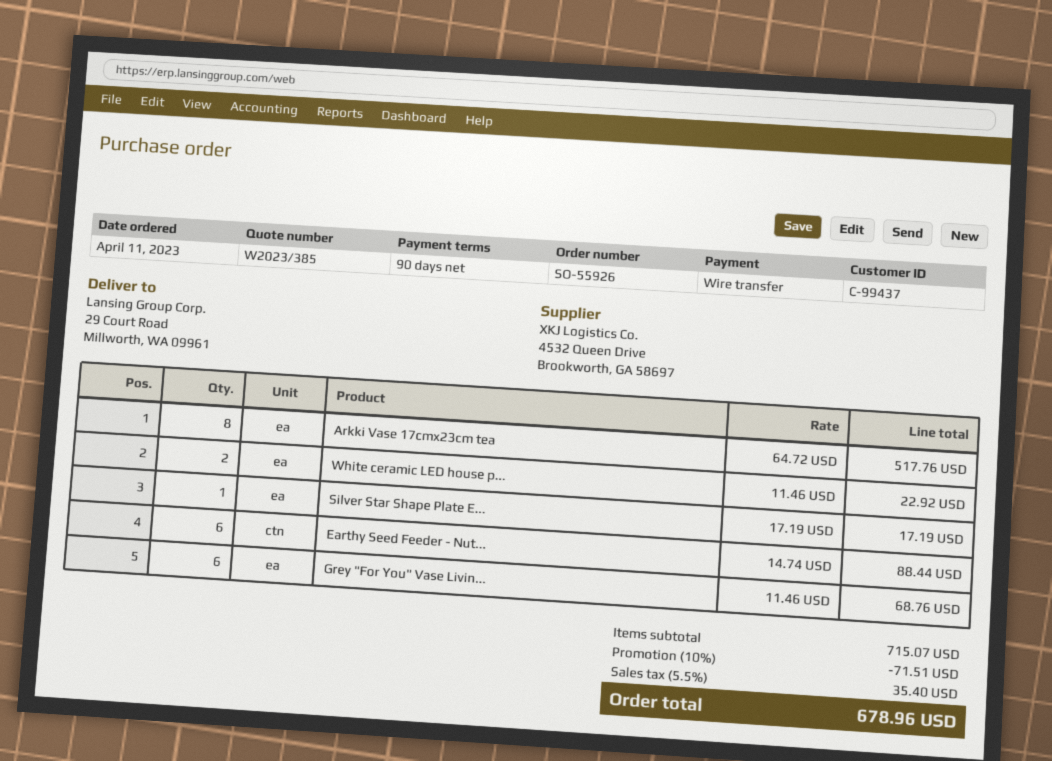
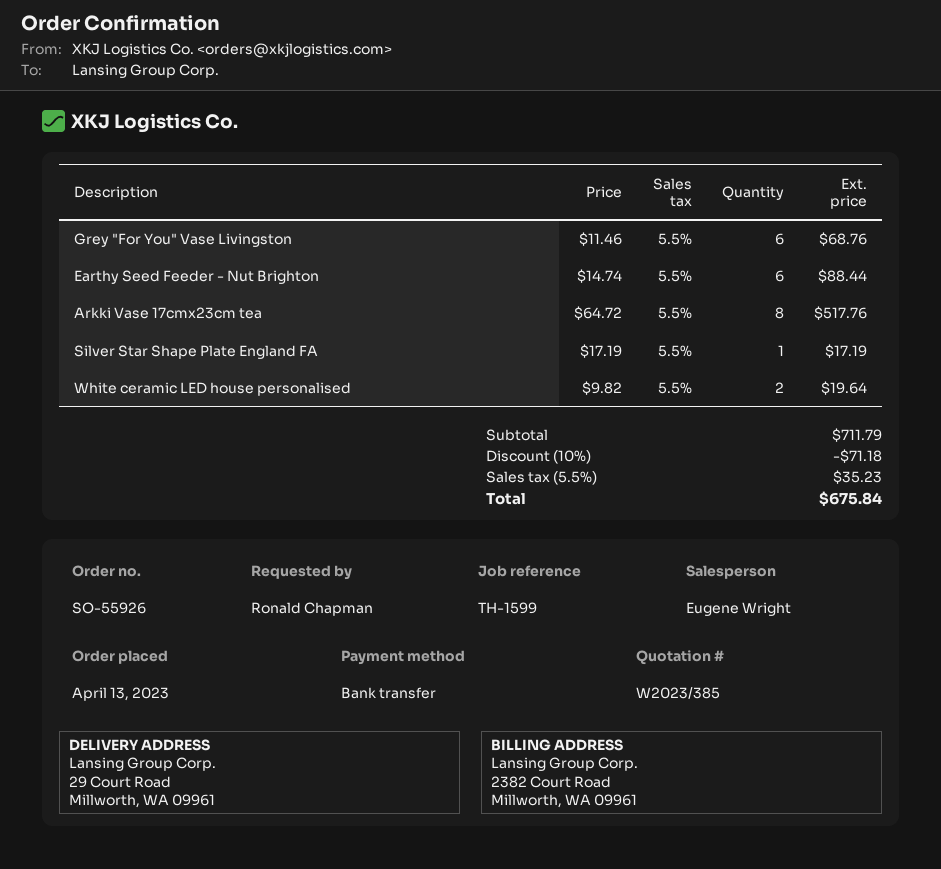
order date: 2023-04-11 -> 2023-04-13
White ceramic LED house p...: 2 x 11.46 = 22.92 -> 2 x 9.82 = 19.64
subtotal: 715.07 -> 711.79
discount: 10% = 71.51 -> 10% = 71.18
tax: 5.5% = 35.40 -> 5.5% = 35.23
total: 678.96 -> 675.84

